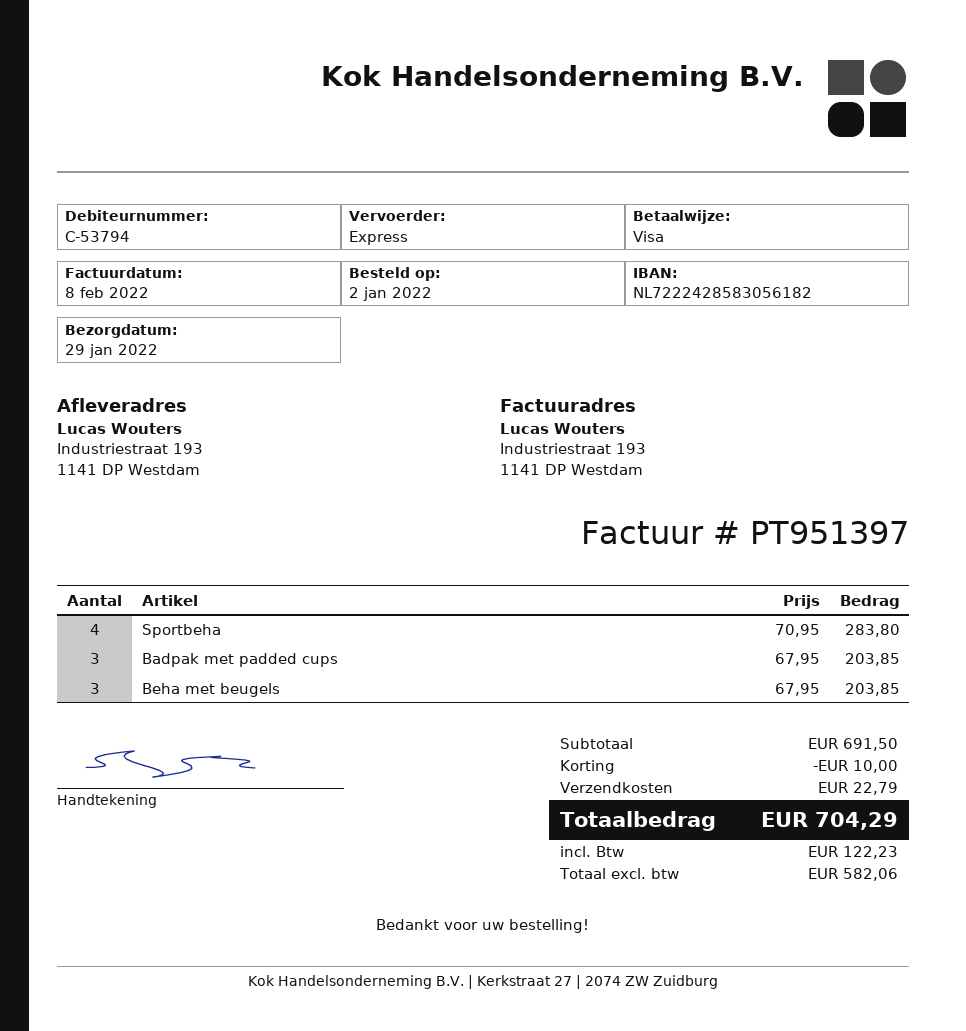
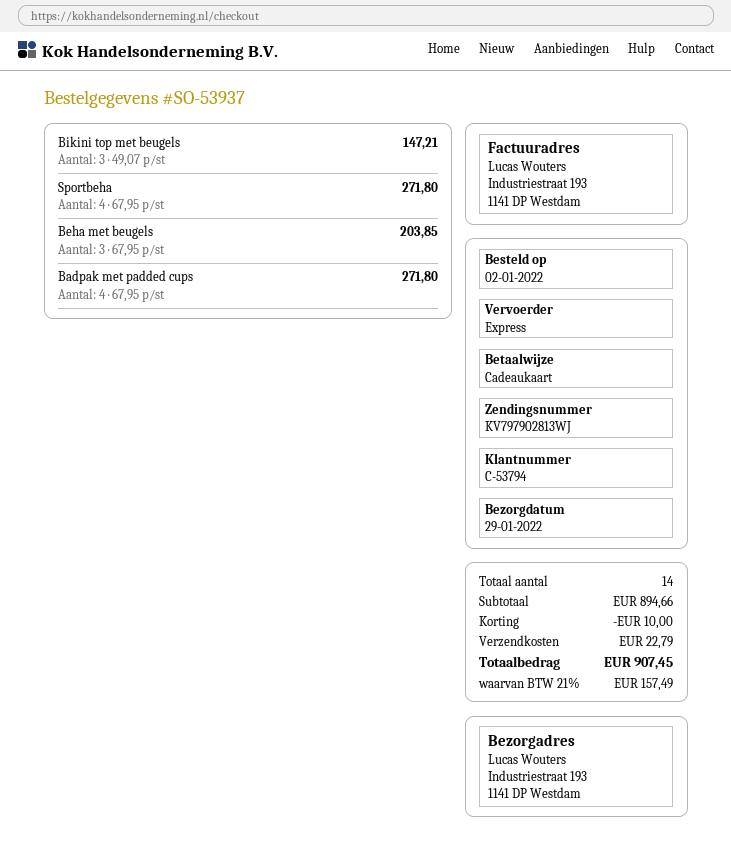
payment method: Visa -> gift card
Sportbeha: 4 x 70.95 = 283.80 -> 4 x 67.95 = 271.80
Badpak met padded cups: 3 x 67.95 = 203.85 -> 4 x 67.95 = 271.80
Bikini top met beugels: none -> 3 x 49.07 = 147.21
subtotal: 691.50 -> 894.66
tax: 122.23 -> 157.49
total: 704.29 -> 907.45

